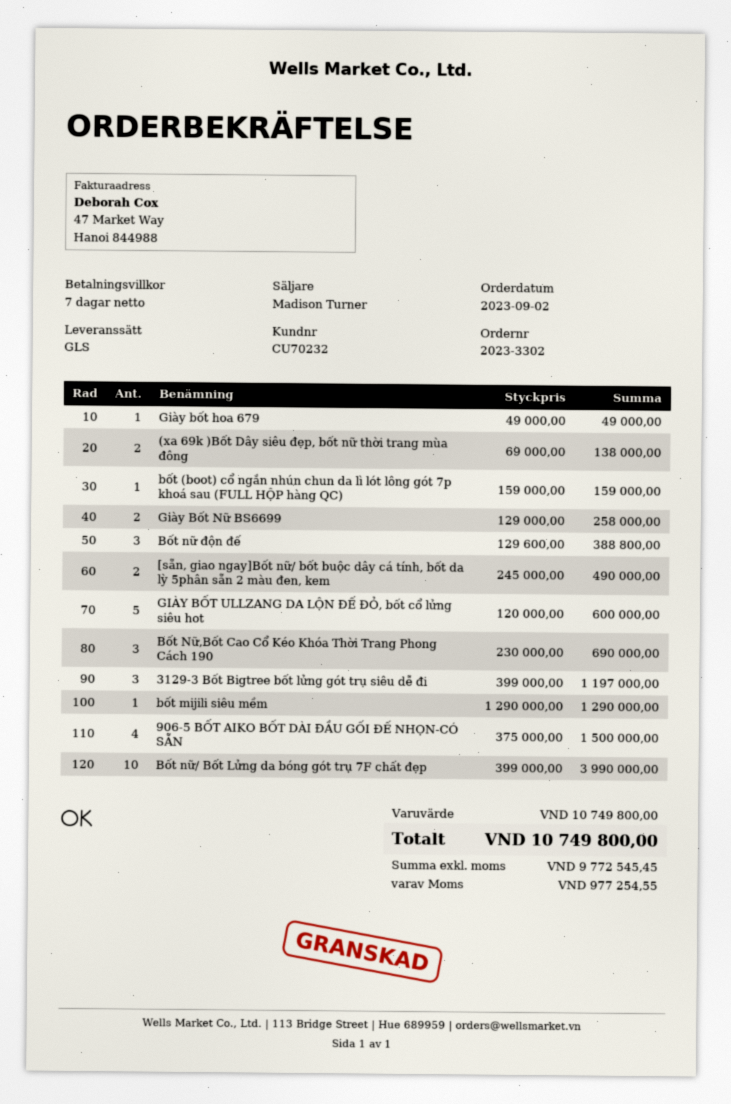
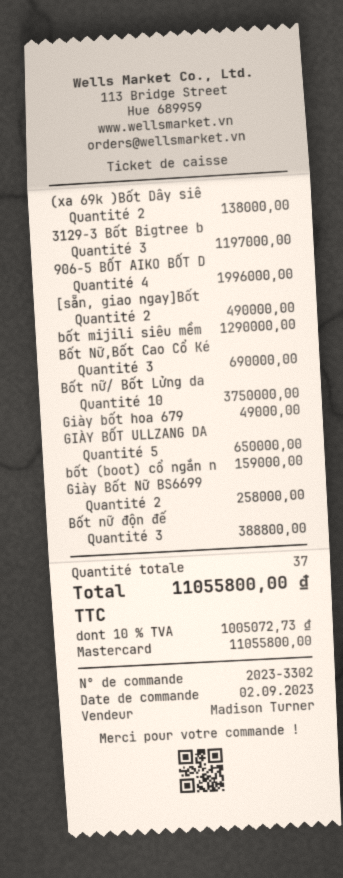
GIÀY BỐT ULLZANG DA LỘN ĐẾ ĐỎ, bốt cổ lửng siêu hot: 5 for 600000.00 -> 5 for 650000.00
906-5 BỐT AIKO BỐT DÀI ĐẦU GỐI ĐẾ NHỌN-CÓ SẴN: 4 for 1500000.00 -> 4 for 1996000.00
Bốt nữ/ Bốt Lửng da bóng gót trụ 7F chất đẹp: 10 for 3990000.00 -> 10 for 3750000.00
tax: 977254.55 -> 1005072.73
total: 10749800.00 -> 11055800.00

